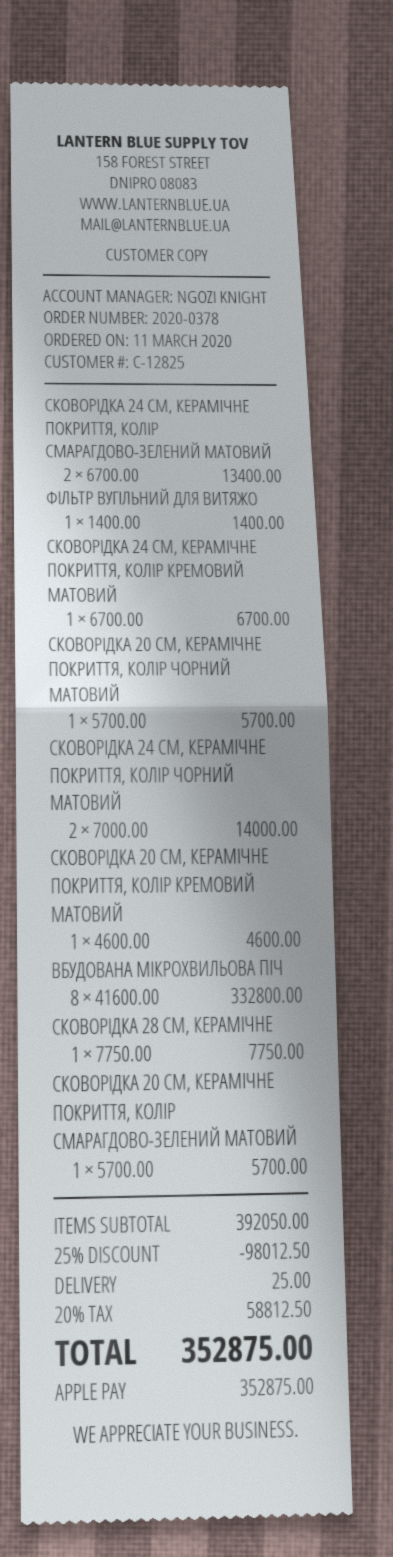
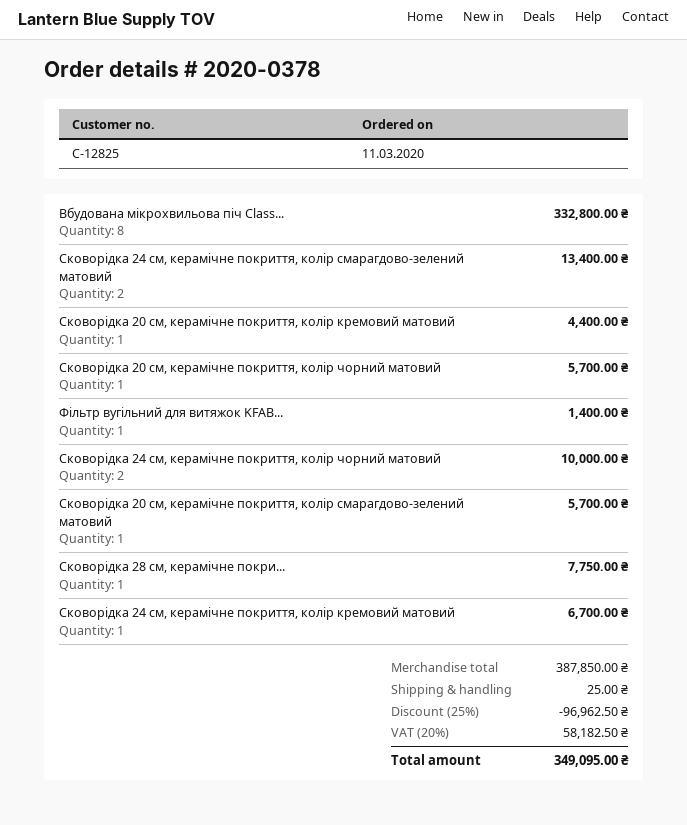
СКОВОРІДКА 24 СМ, КЕРАМІЧНЕ ПОКРИТТЯ, КОЛІР ЧОРНИЙ МАТОВИЙ: 2 for 14000.00 -> 2 for 10000.00
СКОВОРІДКА 20 СМ, КЕРАМІЧНЕ ПОКРИТТЯ, КОЛІР КРЕМОВИЙ МАТОВИЙ: 1 for 4600.00 -> 1 for 4400.00
subtotal: 392050.00 -> 387850.00
discount: 25% = 98012.50 -> 25% = 96962.50
tax: 20% = 58812.50 -> 20% = 58182.50
total: 352875.00 -> 349095.00

